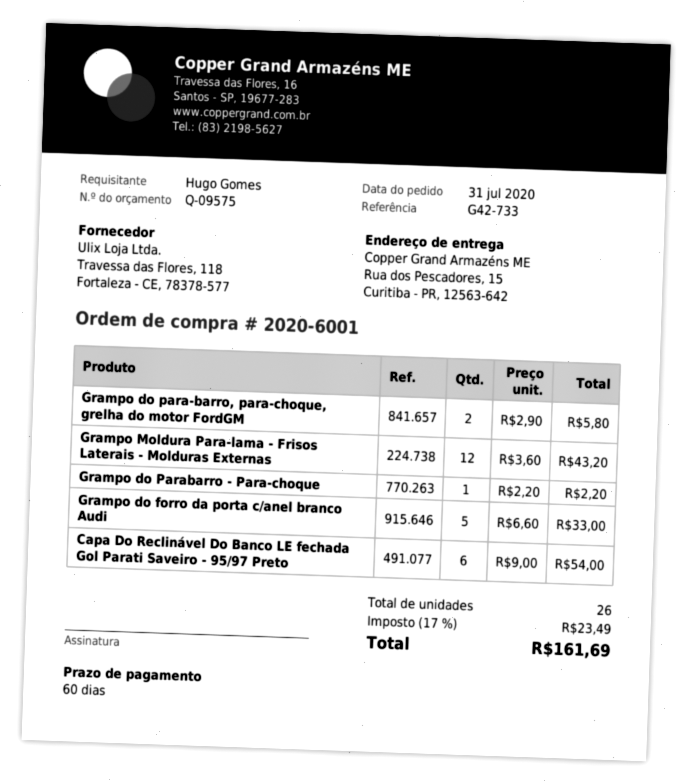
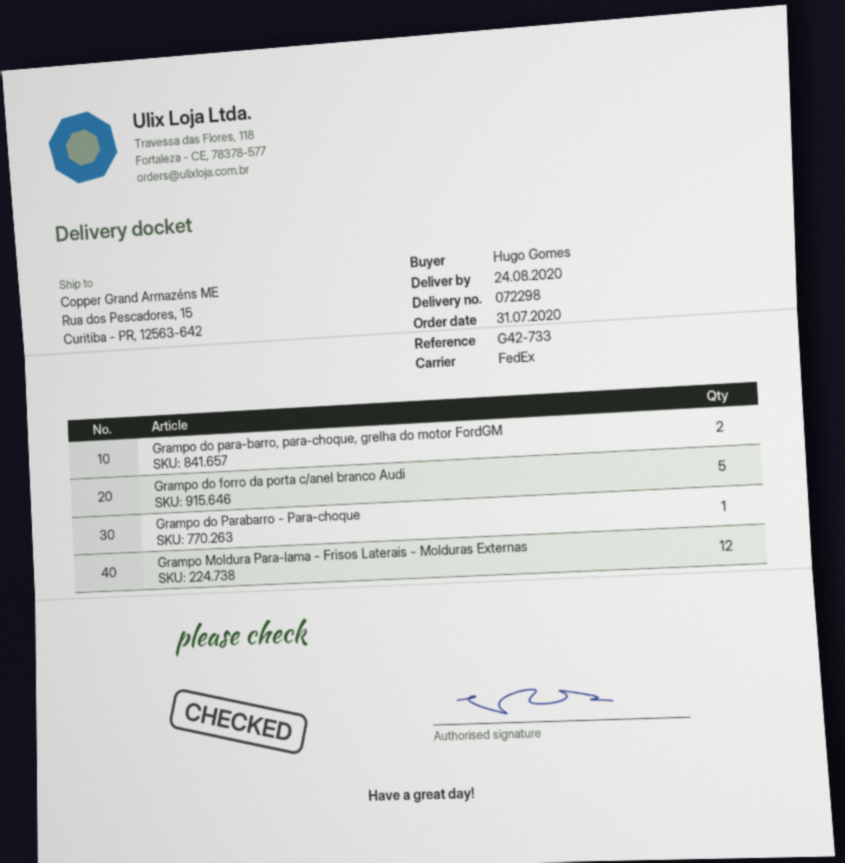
Capa Do Reclinável Do Banco LE fechada Gol Parati Saveiro - 95/97 Preto: 6 -> none

